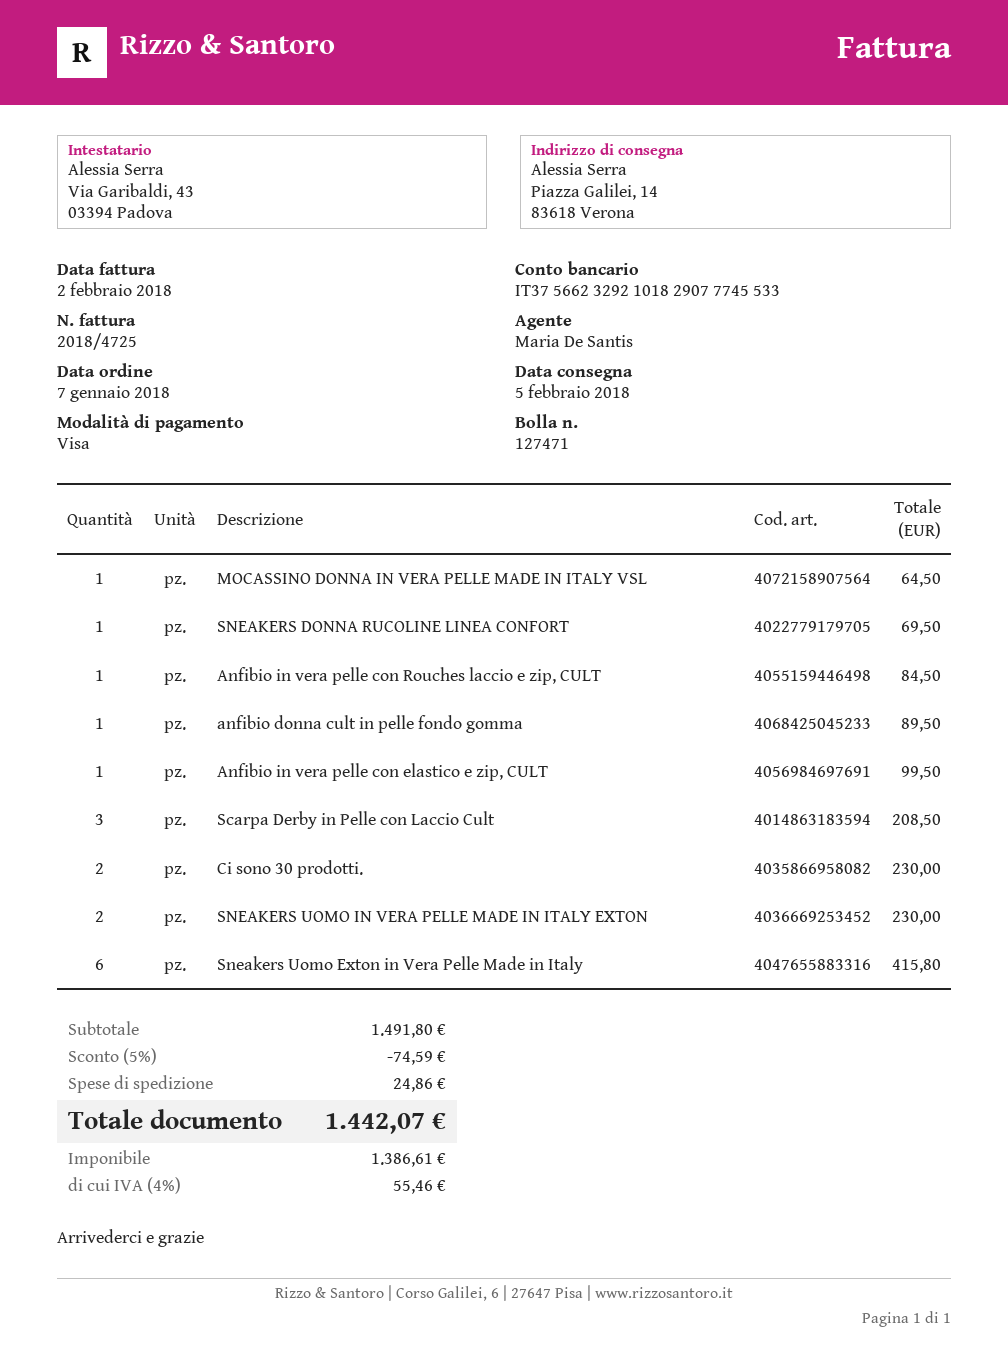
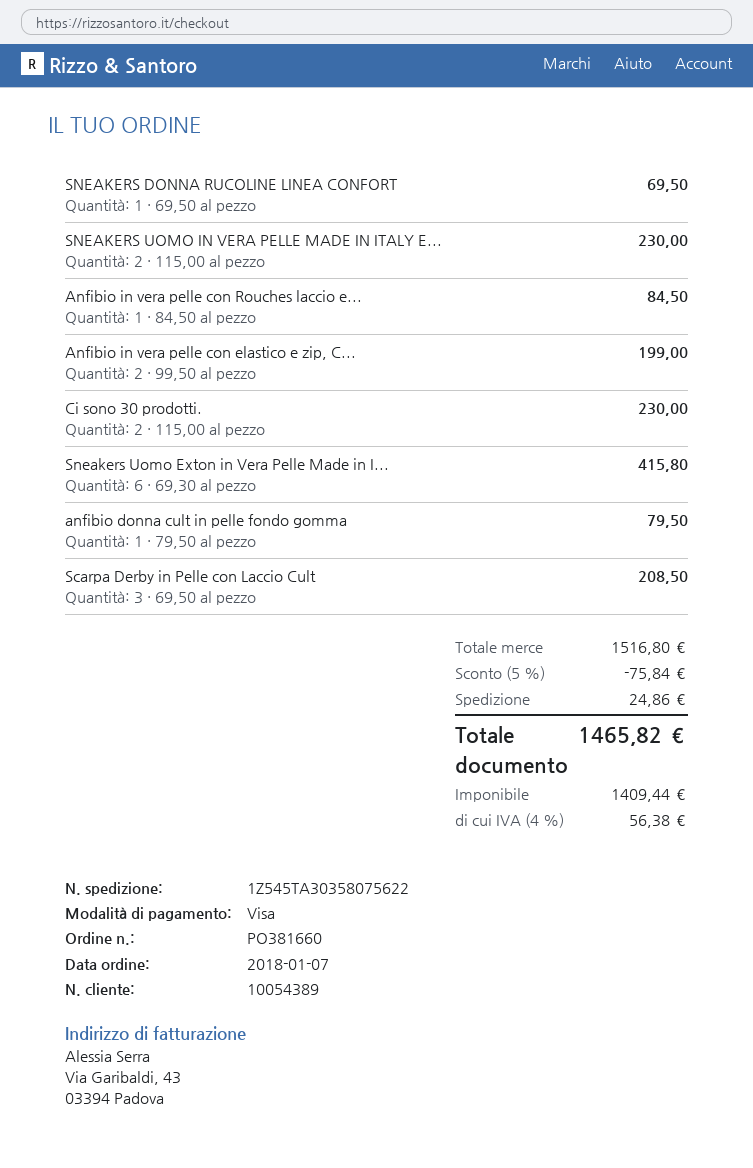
MOCASSINO DONNA IN VERA PELLE MADE IN ITALY VSL: 1 for 64.50 -> none
anfibio donna cult in pelle fondo gomma: 1 for 89.50 -> 1 for 79.50
Anfibio in vera pelle con elastico e zip, CULT: 1 for 99.50 -> 2 for 199.00
subtotal: 1491.80 -> 1516.80
discount: 5% = 74.59 -> 5% = 75.84
net: 1386.61 -> 1409.44
tax: 4% = 55.46 -> 4% = 56.38
total: 1442.07 -> 1465.82

